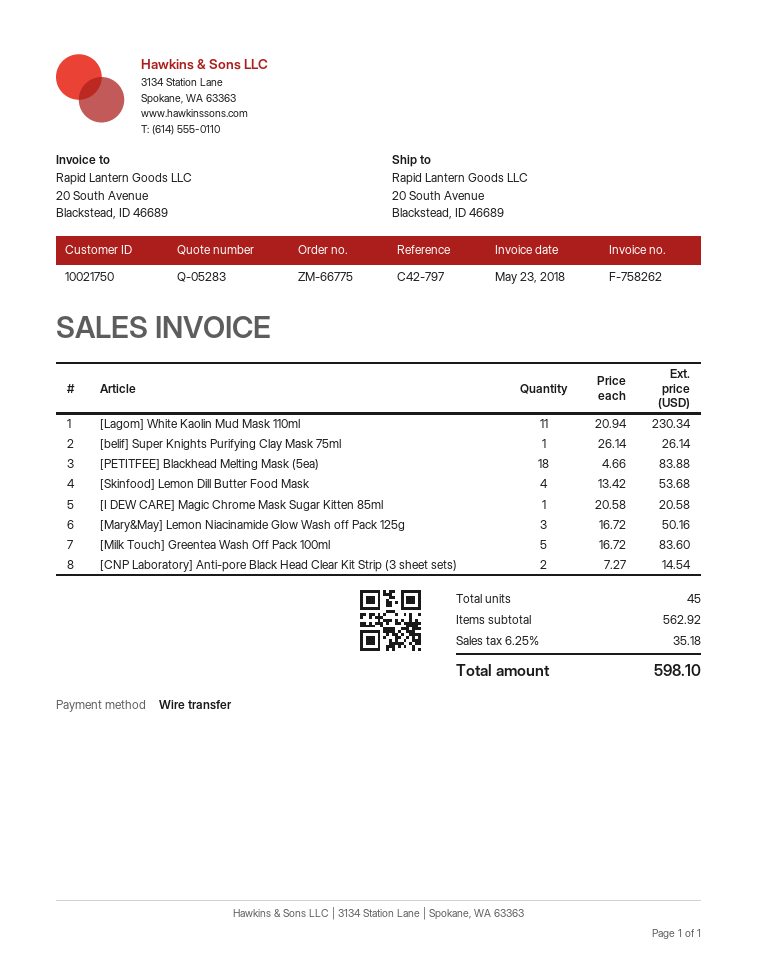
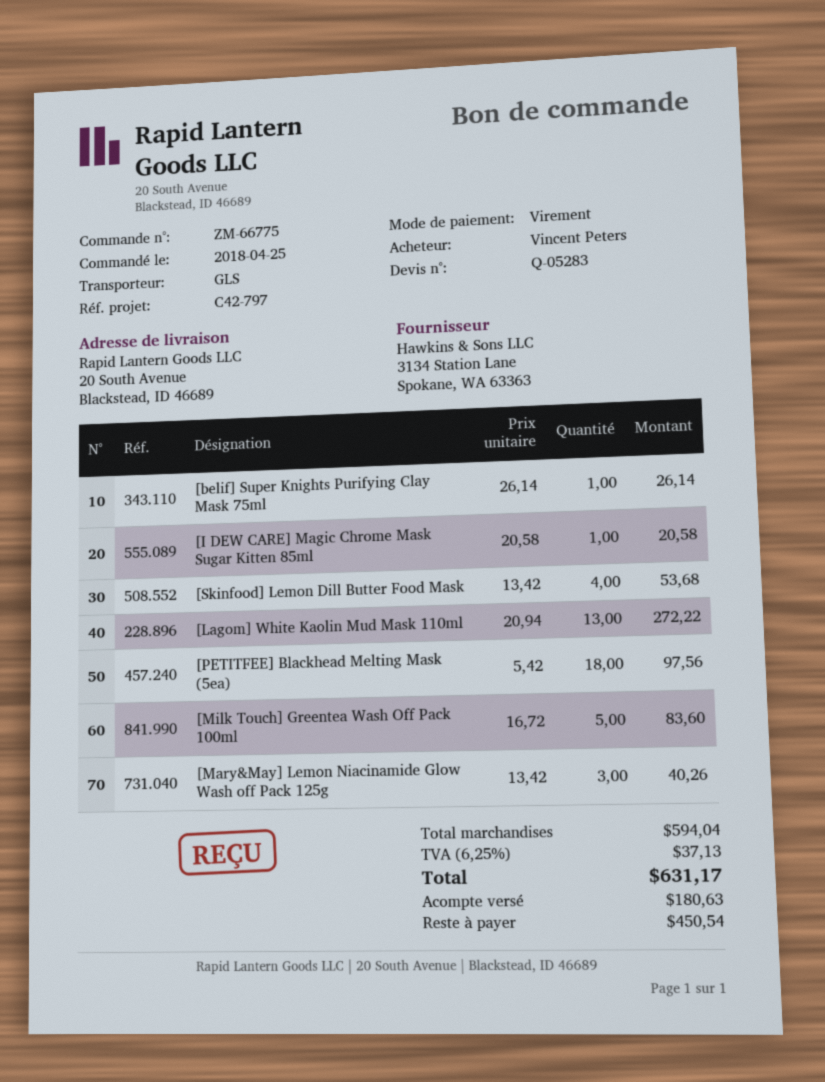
[Lagom] White Kaolin Mud Mask 110ml: 11 x 20.94 = 230.34 -> 13 x 20.94 = 272.22
[PETITFEE] Blackhead Melting Mask (5ea): 18 x 4.66 = 83.88 -> 18 x 5.42 = 97.56
[Mary&May] Lemon Niacinamide Glow Wash off Pack 125g: 3 x 16.72 = 50.16 -> 3 x 13.42 = 40.26
[CNP Laboratory] Anti-pore Black Head Clear Kit Strip (3 sheet sets): 2 x 7.27 = 14.54 -> none
subtotal: 562.92 -> 594.04
tax: 6.25% = 35.18 -> 6.25% = 37.13
total: 598.10 -> 631.17

